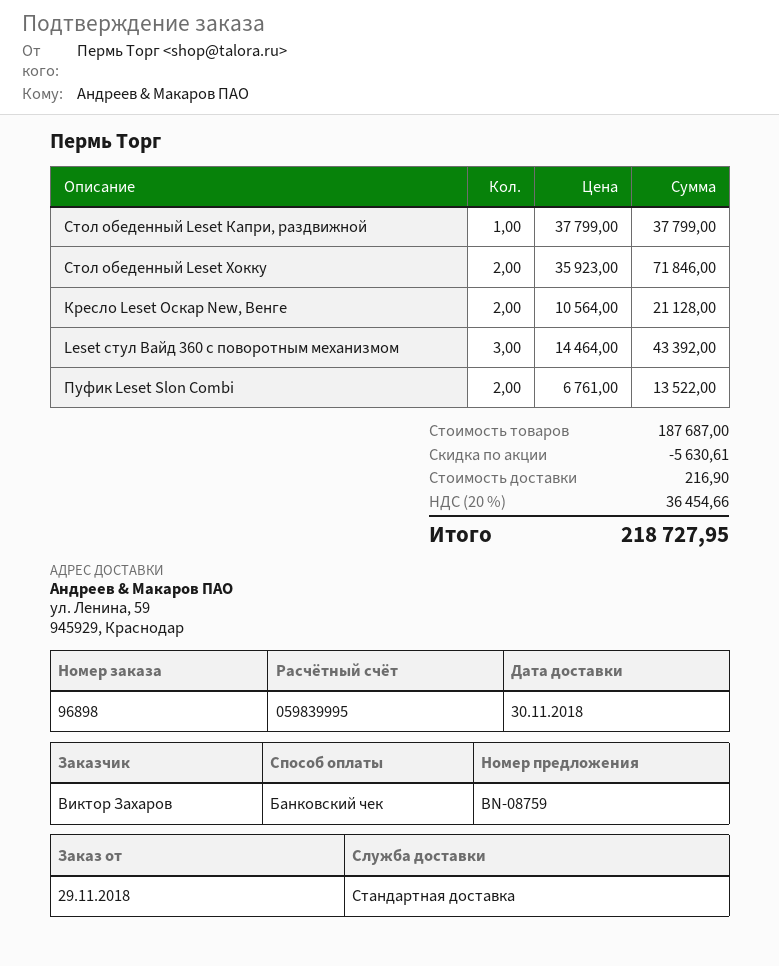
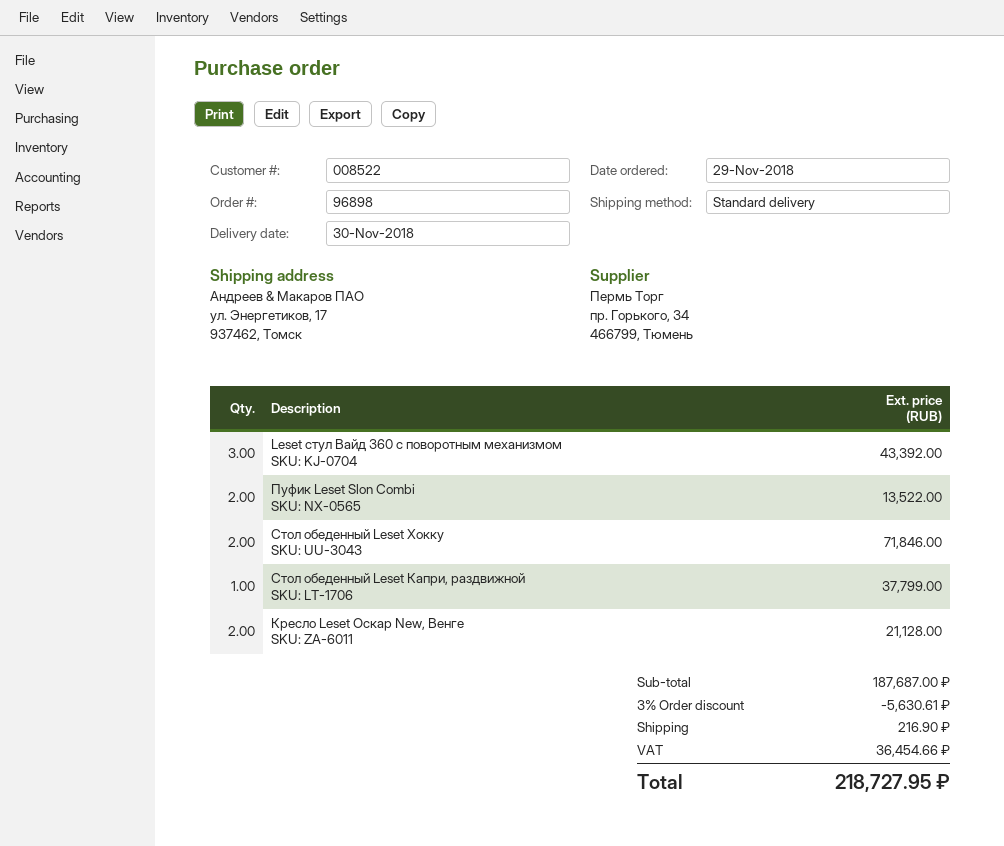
ship to: ул. Ленина, 59, 945929, Краснодар -> ул. Энергетиков, 17, 937462, Томск

